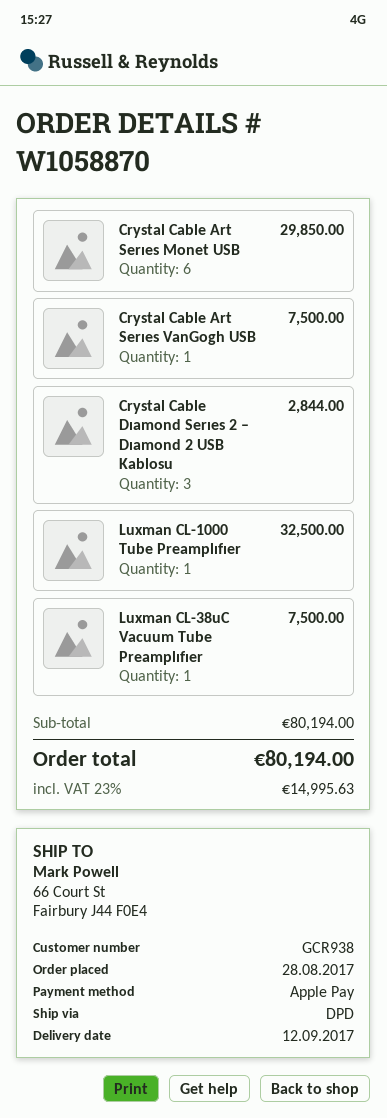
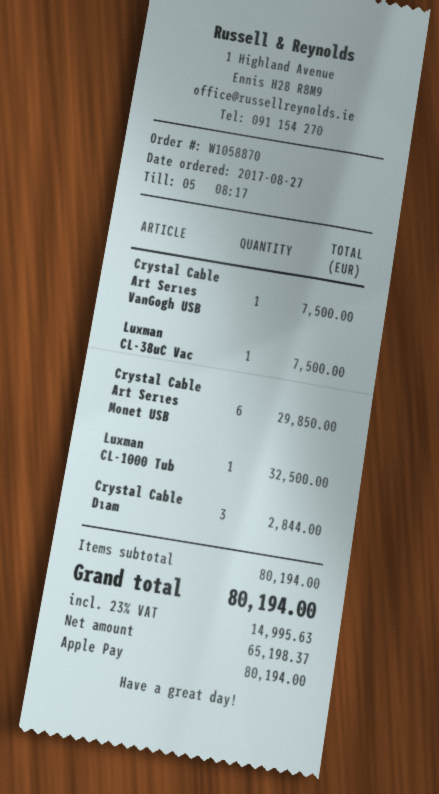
order date: 2017-08-28 -> 2017-08-27

